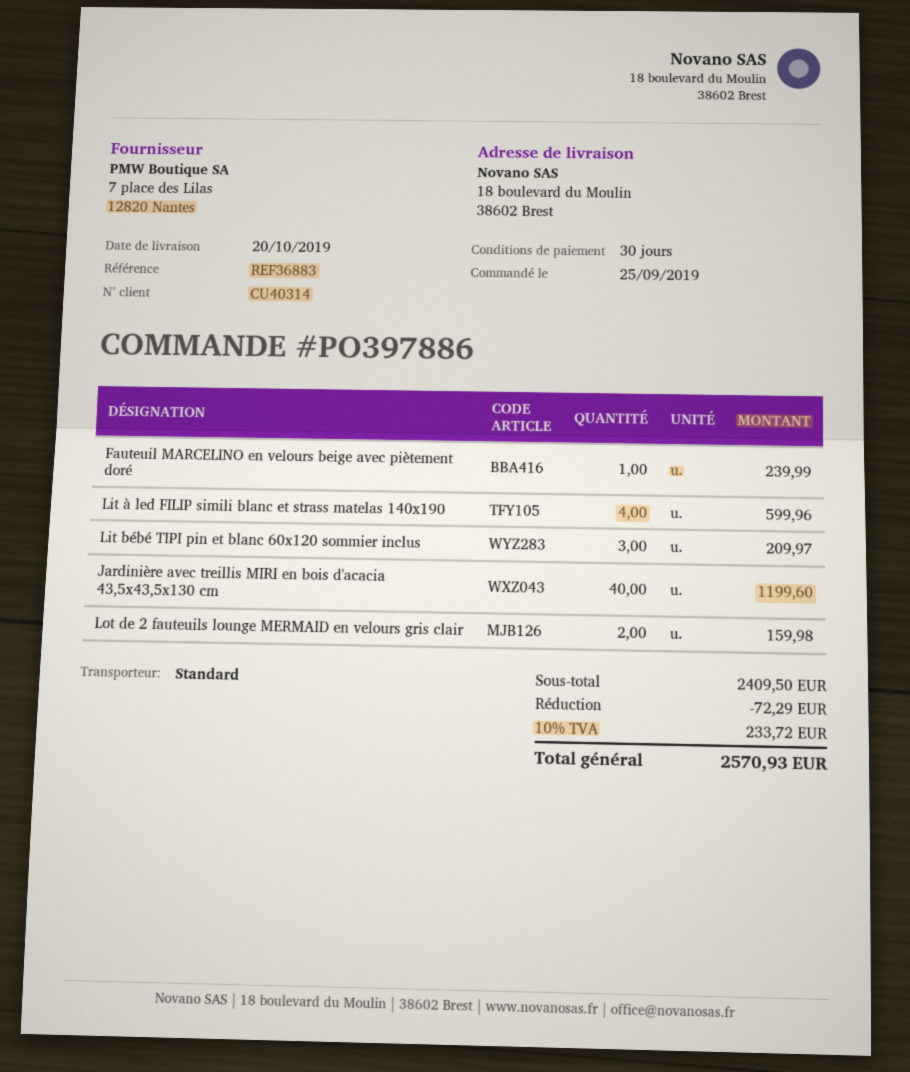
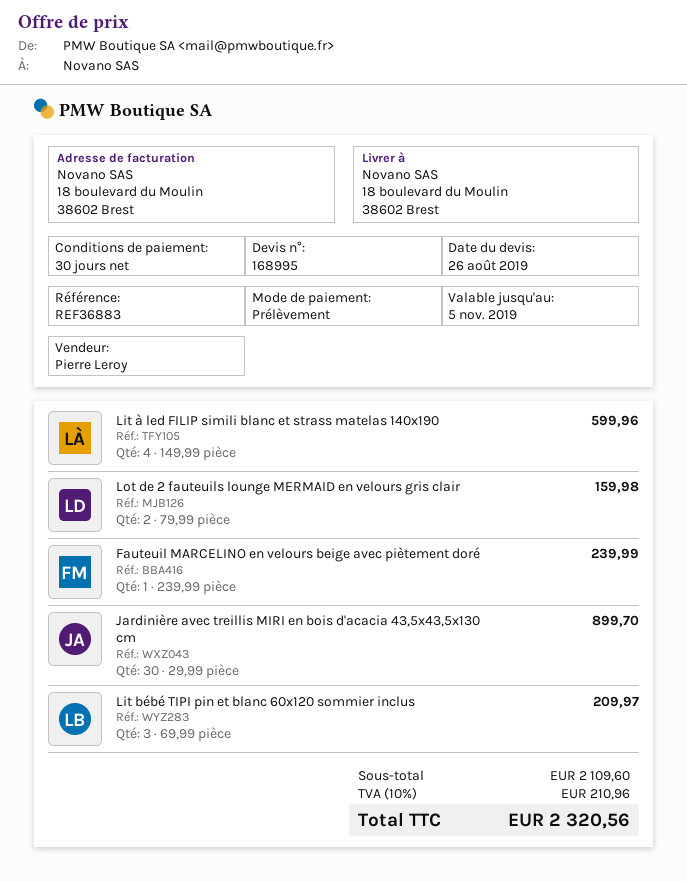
Jardinière avec treillis MIRI en bois d'acacia 43,5x43,5x130 cm: 40 for 1199.60 -> 30 for 899.70
subtotal: 2409.50 -> 2109.60
discount: 72.29 -> none
tax: 10% = 233.72 -> 10% = 210.96
total: 2570.93 -> 2320.56

